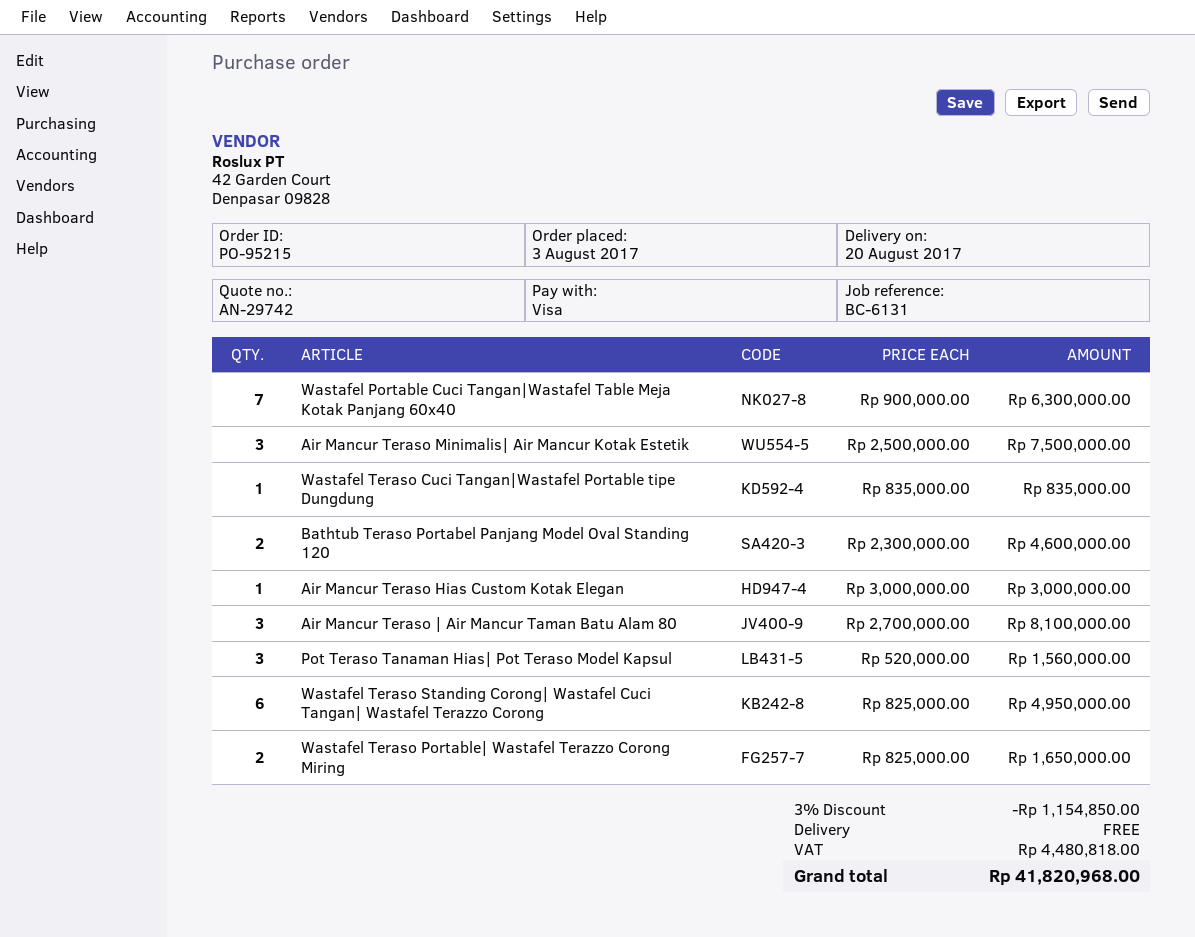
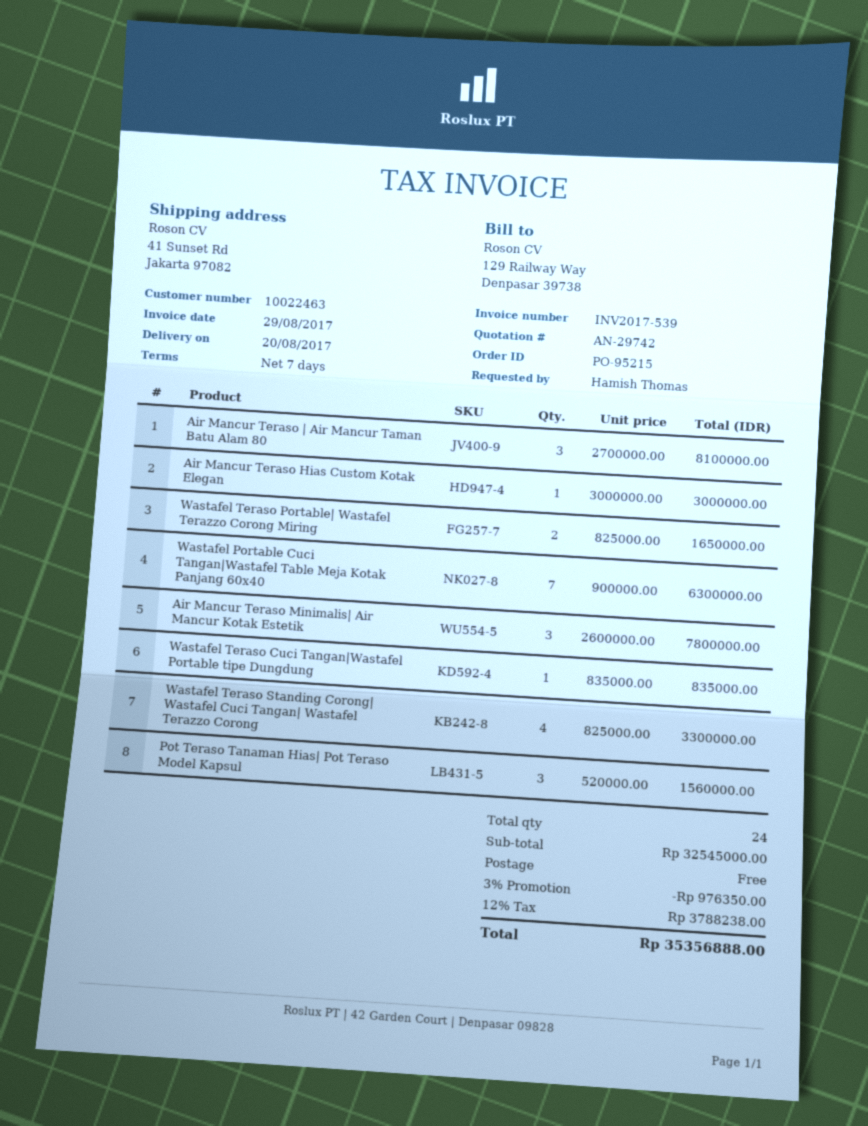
Air Mancur Teraso Minimalis| Air Mancur Kotak Estetik: 3 x 2500000.00 = 7500000.00 -> 3 x 2600000.00 = 7800000.00
Bathtub Teraso Portabel Panjang Model Oval Standing 120: 2 x 2300000.00 = 4600000.00 -> none
Wastafel Teraso Standing Corong| Wastafel Cuci Tangan| Wastafel Terazzo Corong: 6 x 825000.00 = 4950000.00 -> 4 x 825000.00 = 3300000.00
discount: 3% = 1154850.00 -> 3% = 976350.00
tax: 4480818.00 -> 3788238.00
total: 41820968.00 -> 35356888.00

